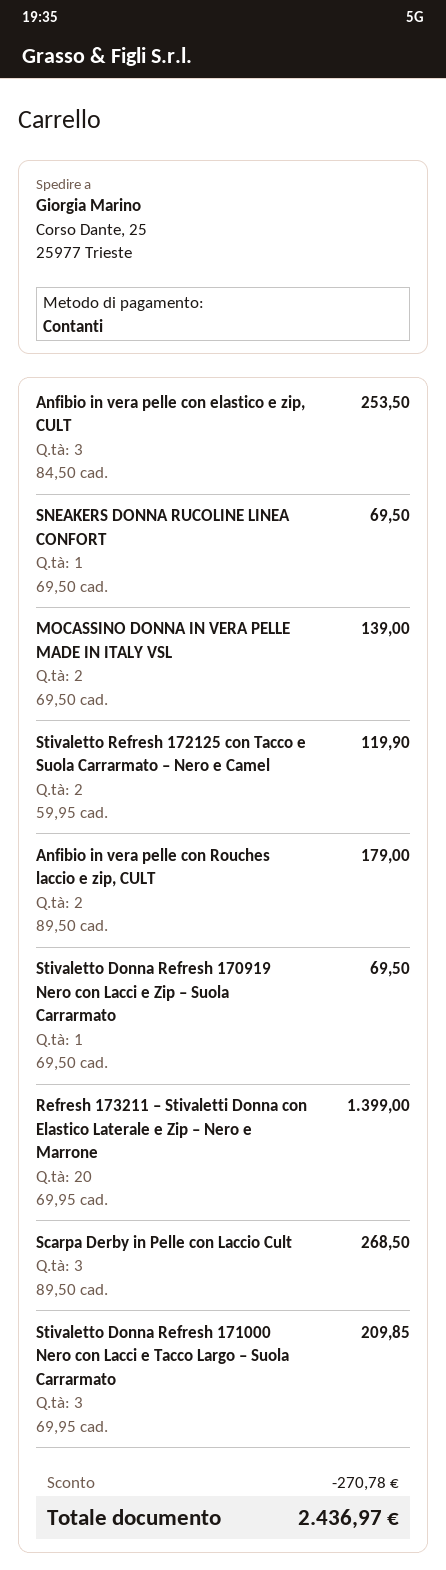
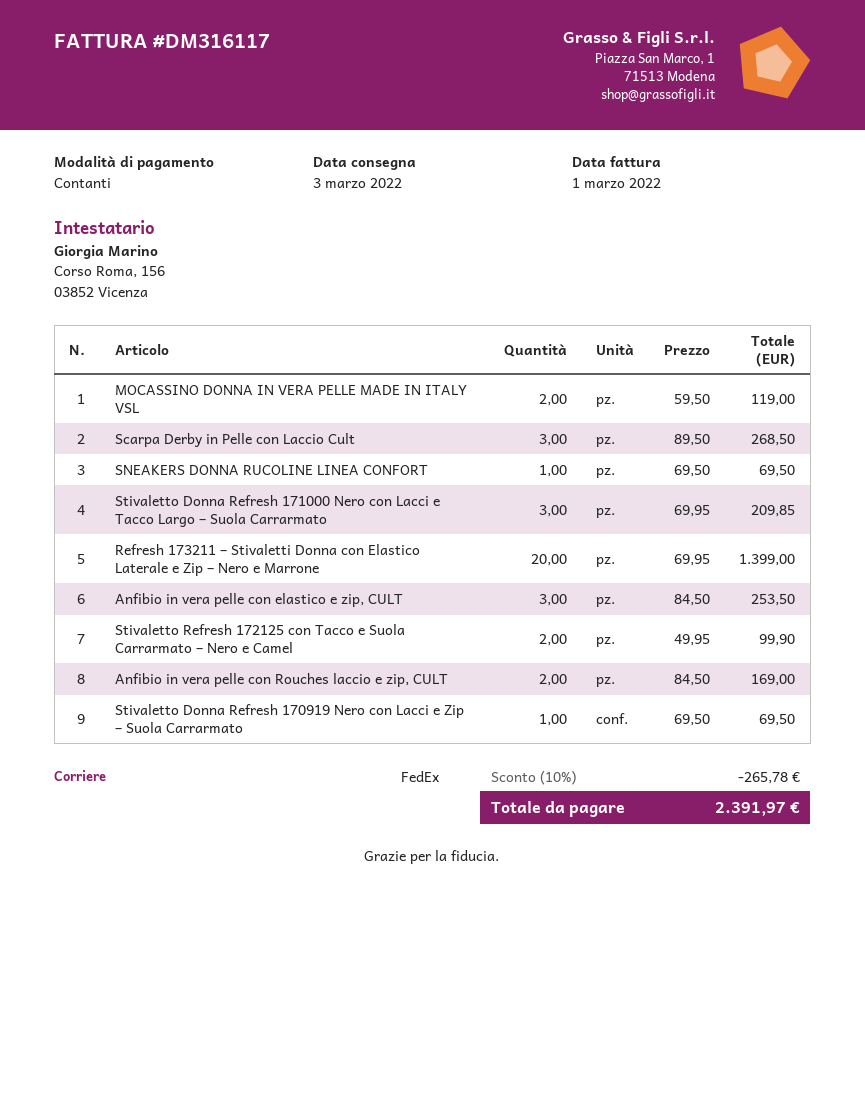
MOCASSINO DONNA IN VERA PELLE MADE IN ITALY VSL: 2 x 69.50 = 139.00 -> 2 x 59.50 = 119.00
Stivaletto Refresh 172125 con Tacco e Suola Carrarmato – Nero e Camel: 2 x 59.95 = 119.90 -> 2 x 49.95 = 99.90
Anfibio in vera pelle con Rouches laccio e zip, CULT: 2 x 89.50 = 179.00 -> 2 x 84.50 = 169.00
discount: 270.78 -> 265.78
total: 2436.97 -> 2391.97

